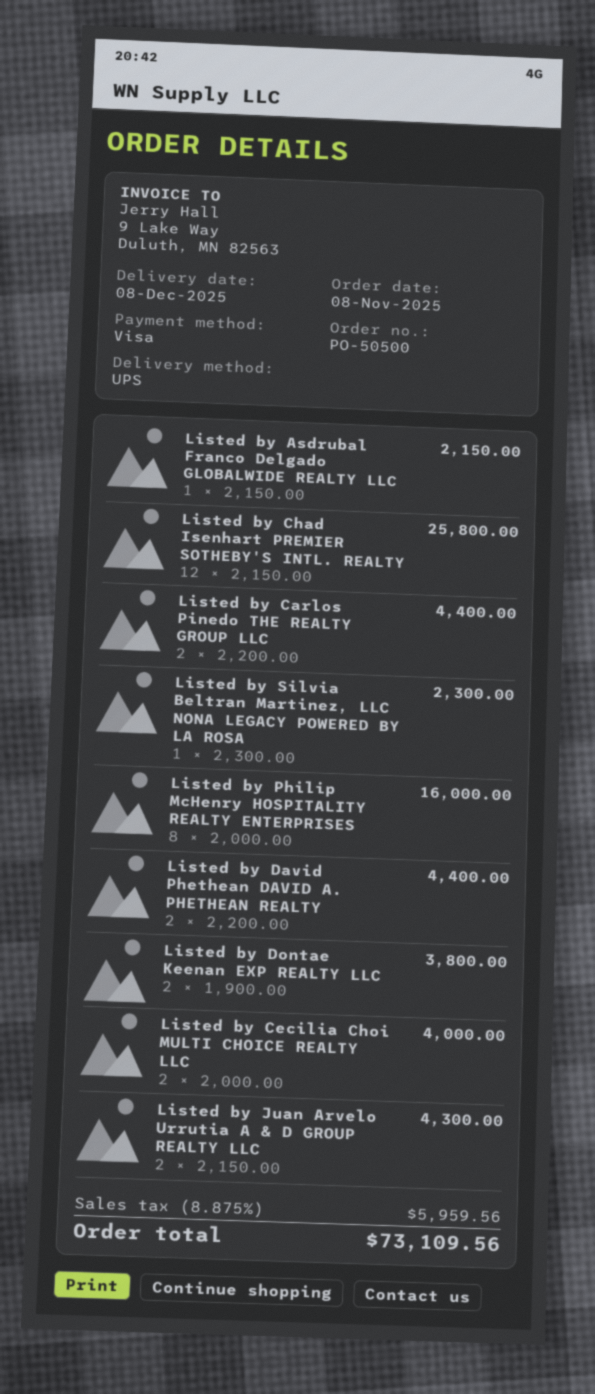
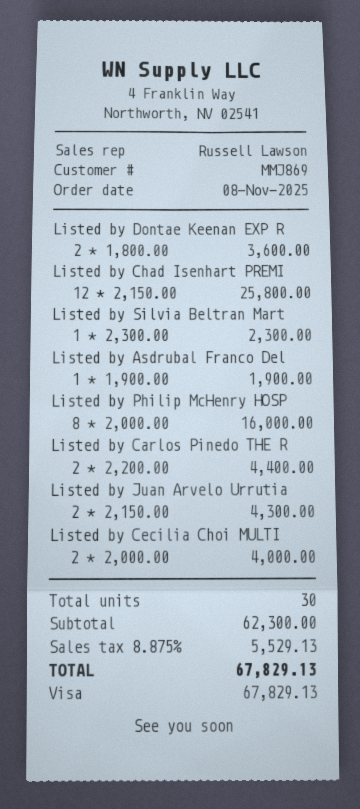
Listed by Asdrubal Franco Delgado GLOBALWIDE REALTY LLC: 1 x 2150.00 = 2150.00 -> 1 x 1900.00 = 1900.00
Listed by David Phethean DAVID A. PHETHEAN REALTY: 2 x 2200.00 = 4400.00 -> none
Listed by Dontae Keenan EXP REALTY LLC: 2 x 1900.00 = 3800.00 -> 2 x 1800.00 = 3600.00
tax: 8.875% = 5959.56 -> 8.875% = 5529.13
total: 73109.56 -> 67829.13

